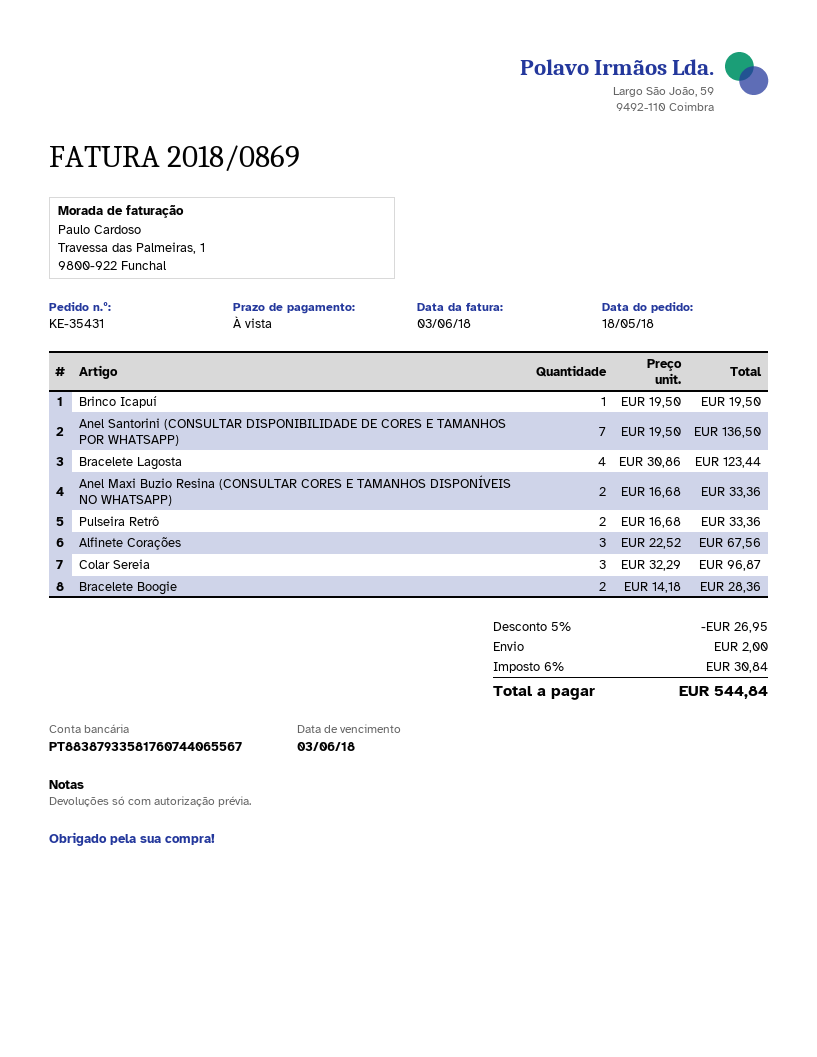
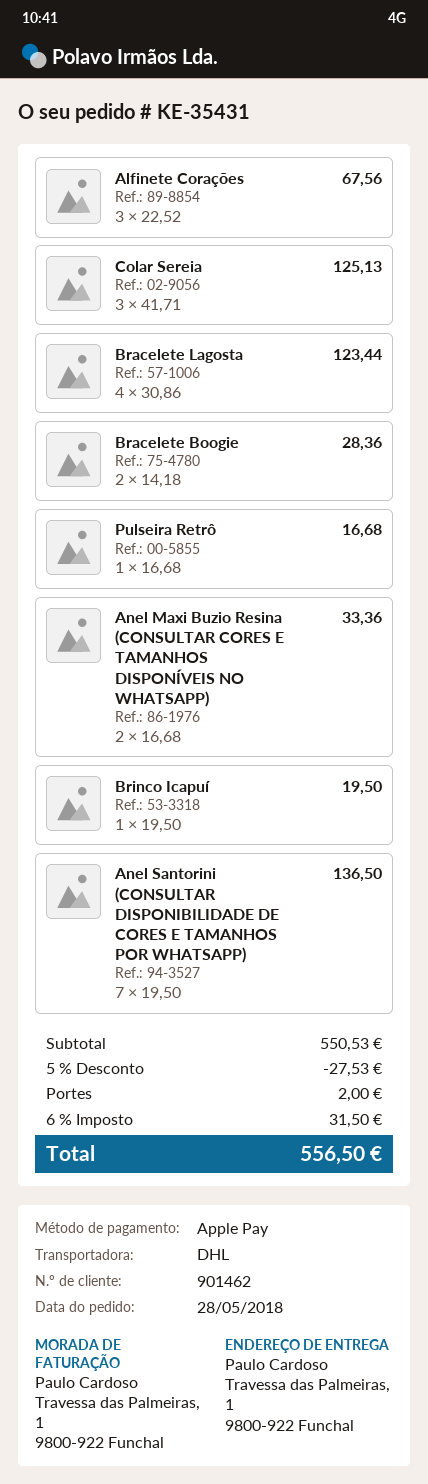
order date: 2018-05-18 -> 2018-05-28
Pulseira Retrô: 2 x 16.68 = 33.36 -> 1 x 16.68 = 16.68
Colar Sereia: 3 x 32.29 = 96.87 -> 3 x 41.71 = 125.13
discount: 5% = 26.95 -> 5% = 27.53
tax: 6% = 30.84 -> 6% = 31.50
total: 544.84 -> 556.50

